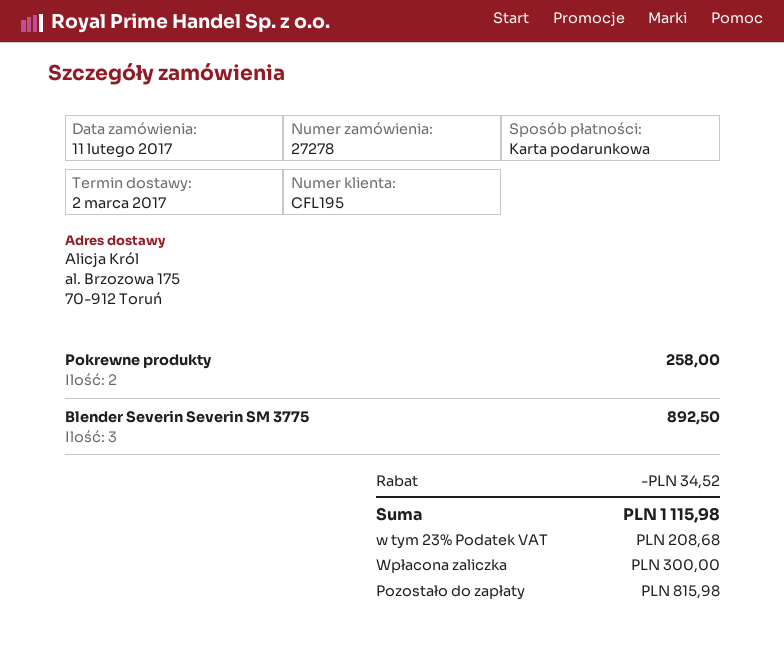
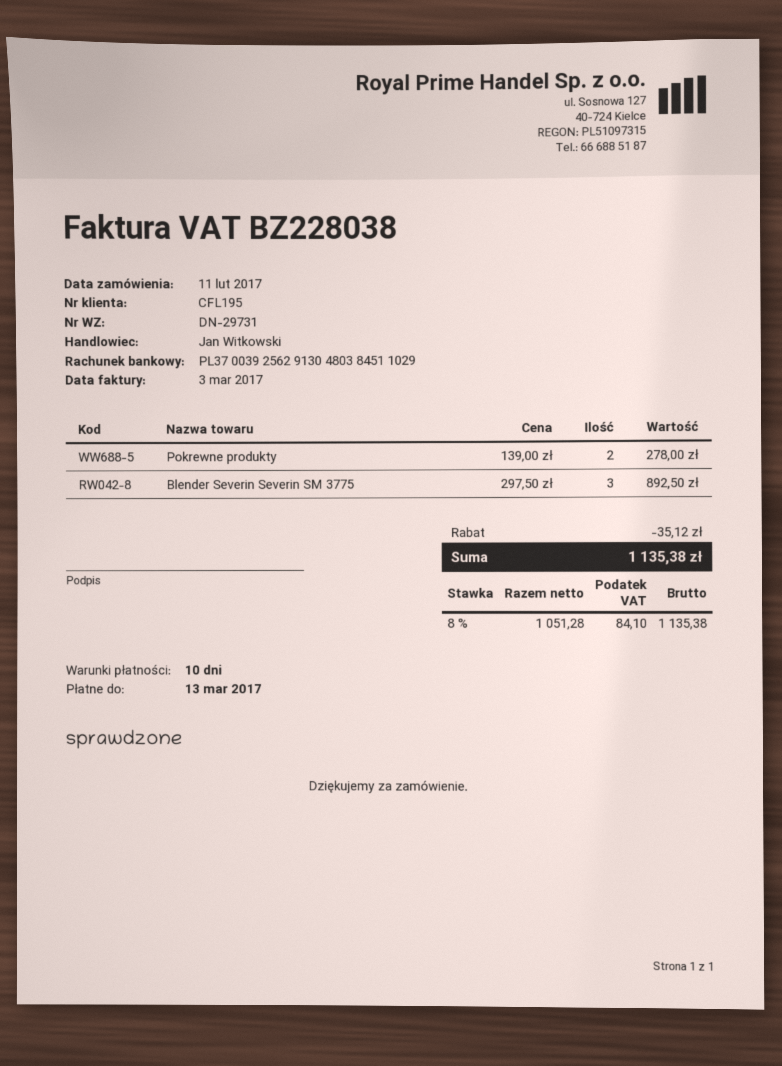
Pokrewne produkty: 2 for 258.00 -> 2 for 278.00
discount: 34.52 -> 35.12
tax: 23% = 208.68 -> 8% = 84.10
total: 1115.98 -> 1135.38

